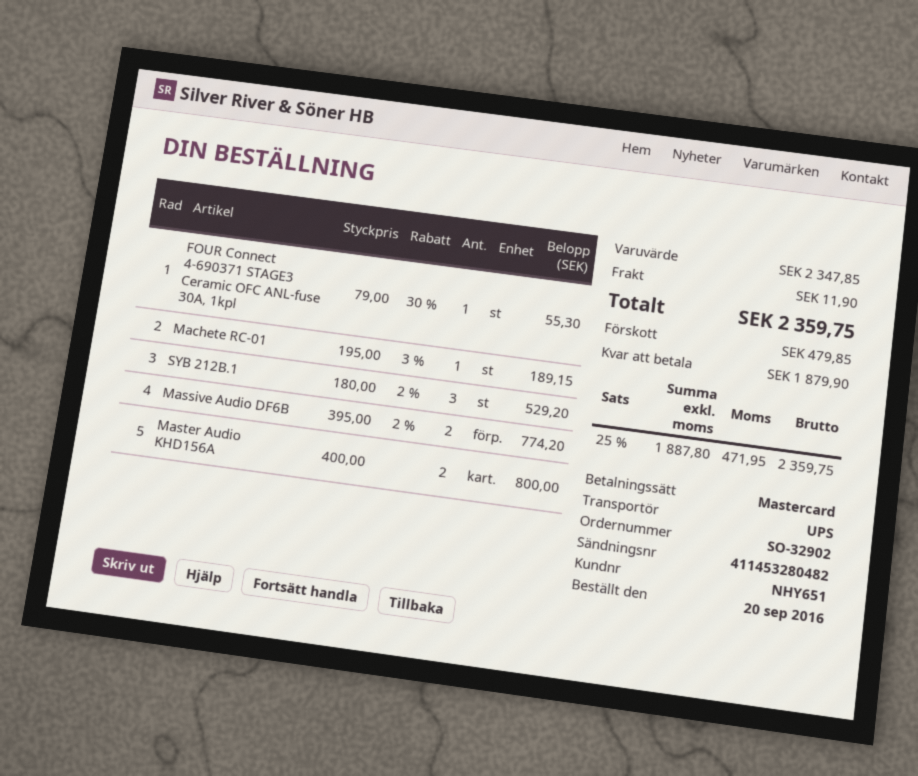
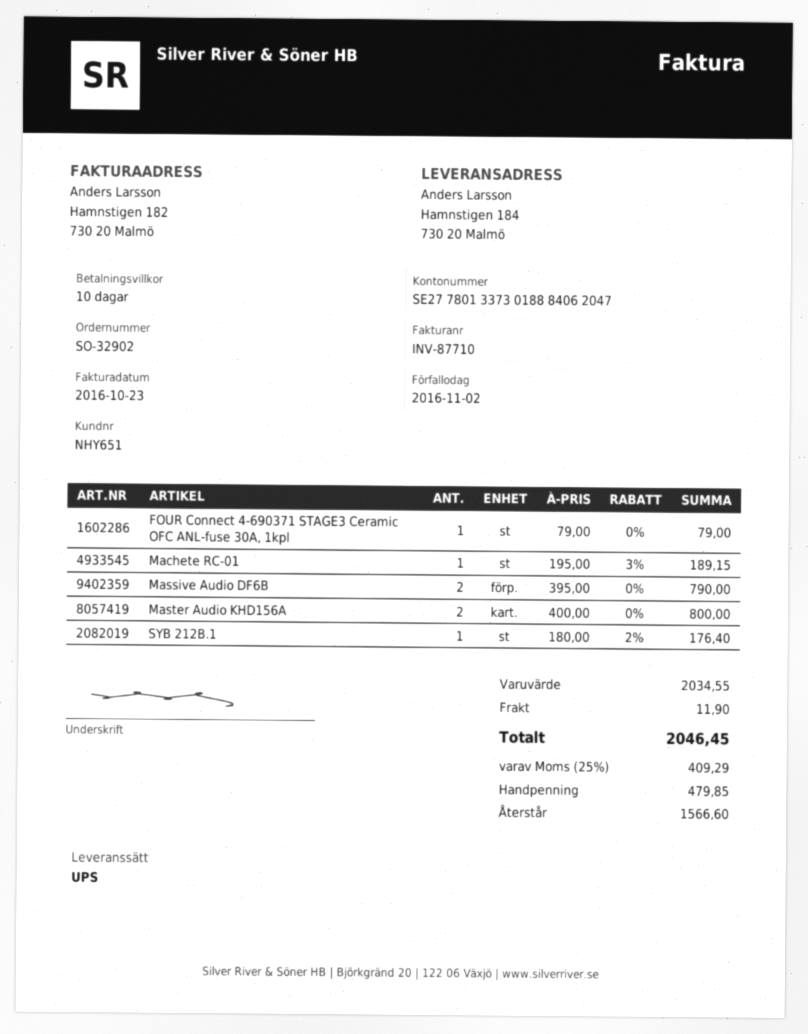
FOUR Connect 4-690371 STAGE3 Ceramic OFC ANL-fuse 30A, 1kpl: 1 x 79.00 - 30% = 55.30 -> 1 x 79.00 = 79.00
SYB 212B.1: 3 x 180.00 - 2% = 529.20 -> 1 x 180.00 - 2% = 176.40
Massive Audio DF6B: 2 x 395.00 - 2% = 774.20 -> 2 x 395.00 = 790.00
subtotal: 2347.85 -> 2034.55
tax: 25% = 471.95 -> 25% = 409.29
total: 2359.75 -> 2046.45
balance: 1879.90 -> 1566.60

